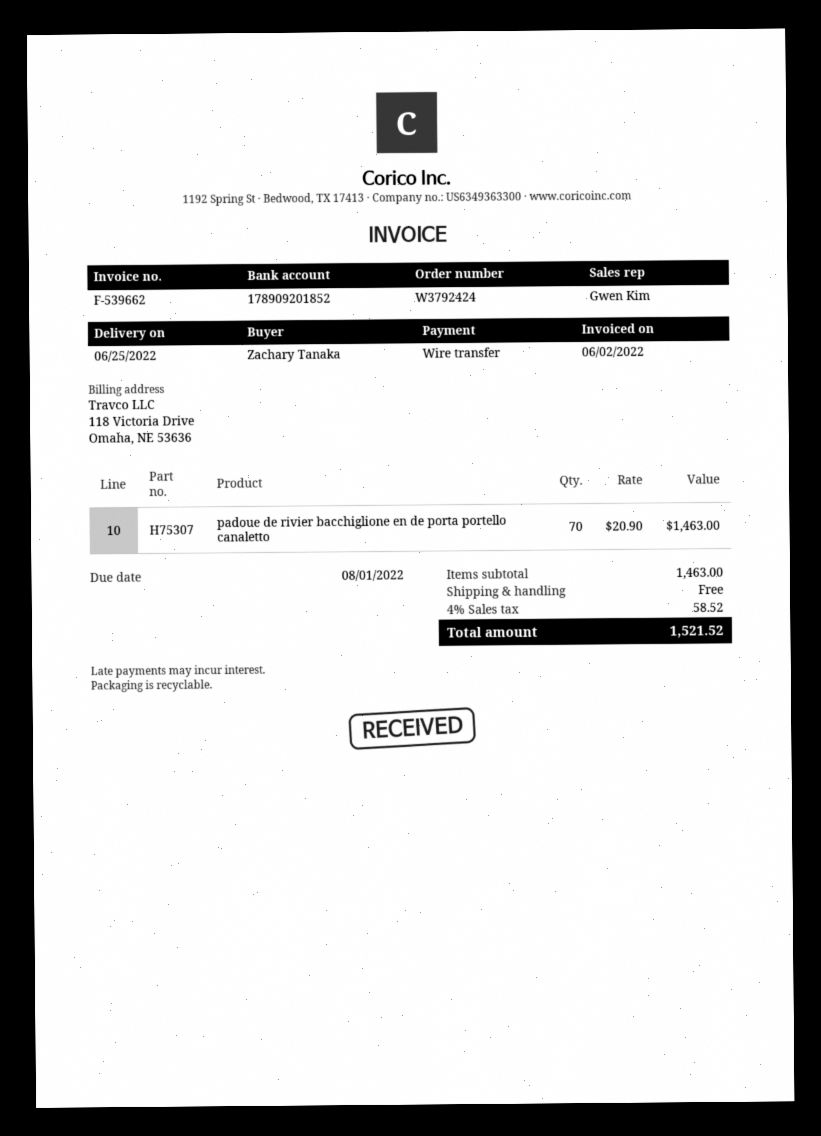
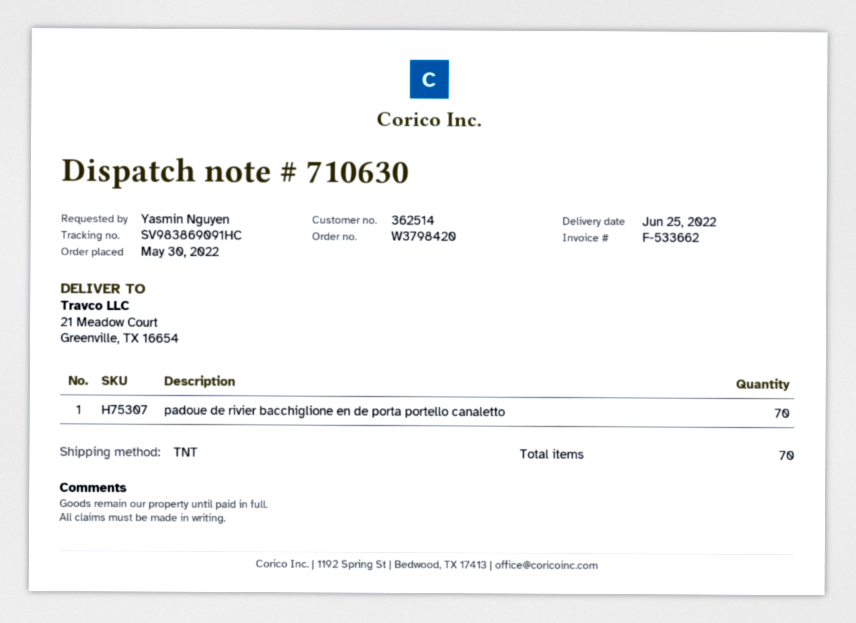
order number: W3792424 -> W3798420
invoice number: F-539662 -> F-533662
ordered by: Zachary Tanaka -> Yasmin Nguyen

